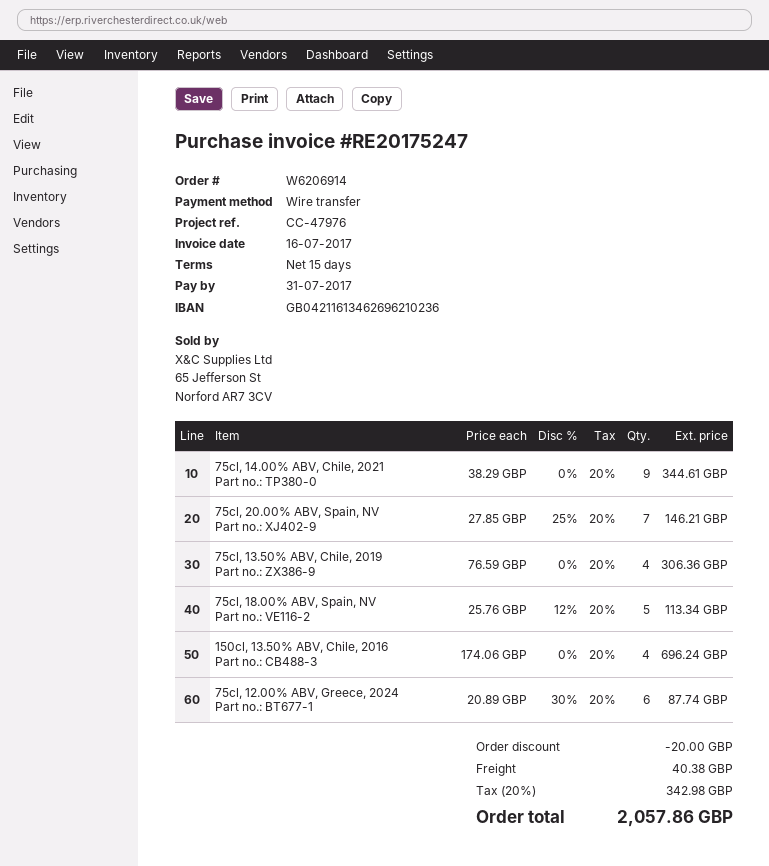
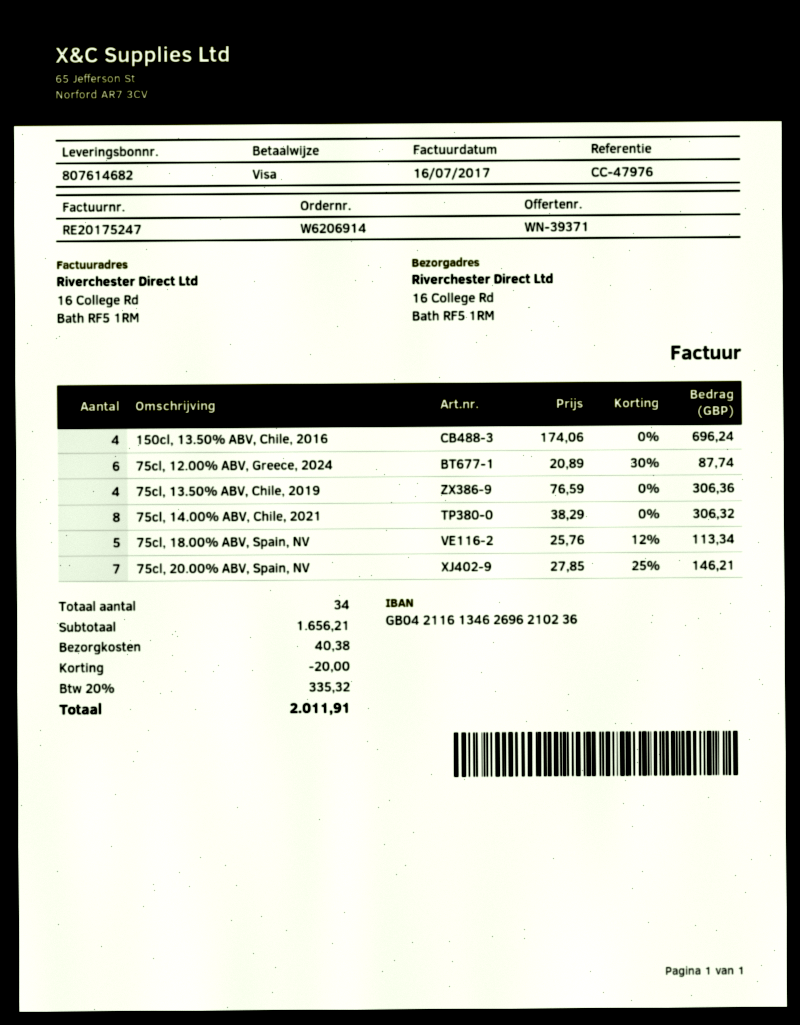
payment method: bank transfer -> Visa
75cl, 14.00% ABV, Chile, 2021: 9 x 38.29 = 344.61 -> 8 x 38.29 = 306.32
tax: 20% = 342.98 -> 20% = 335.32
total: 2057.86 -> 2011.91

